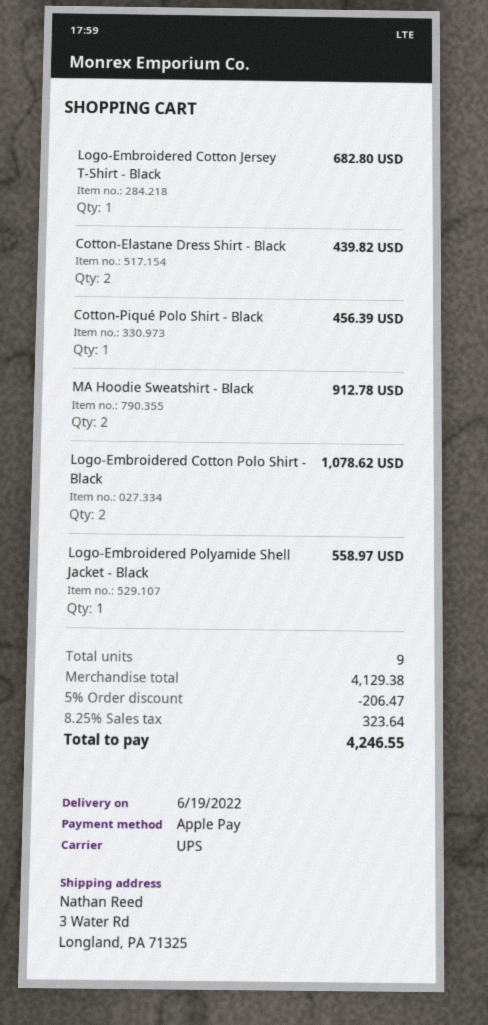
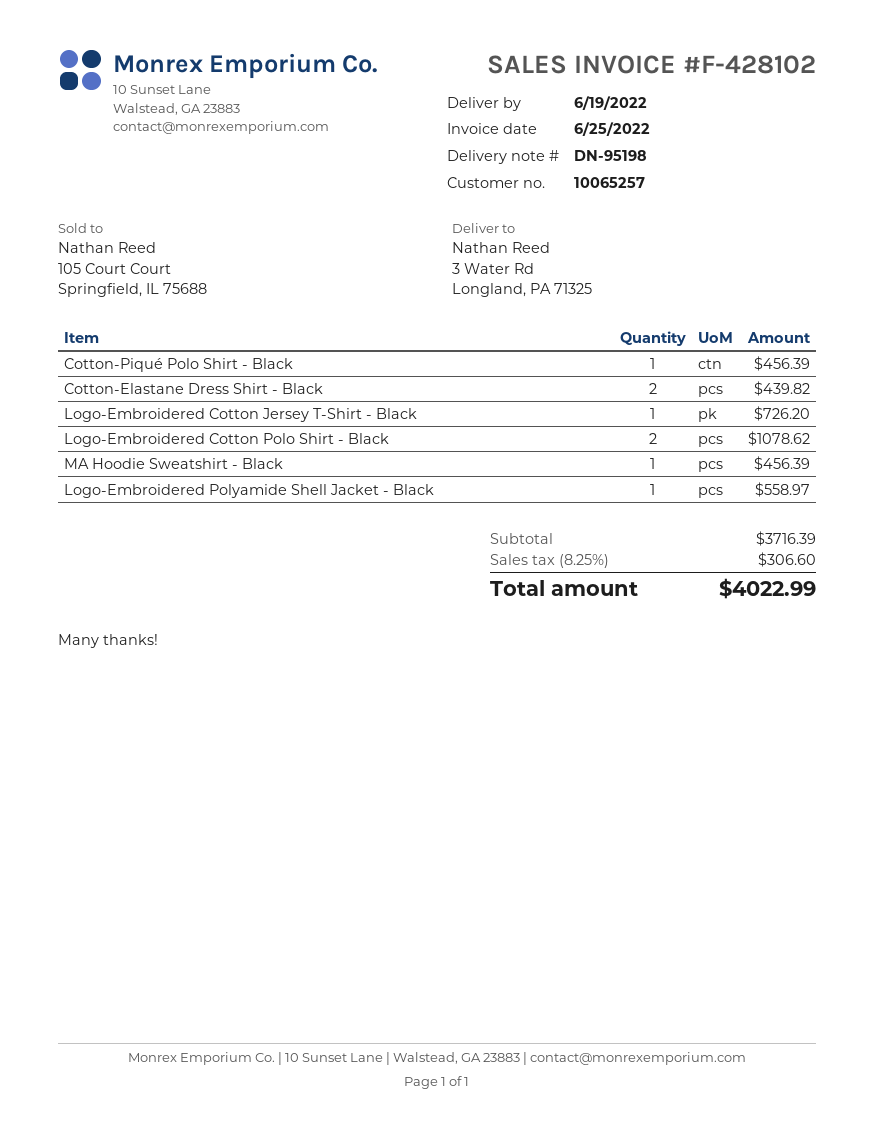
Logo-Embroidered Cotton Jersey T-Shirt - Black: 1 for 682.80 -> 1 for 726.20
MA Hoodie Sweatshirt - Black: 2 for 912.78 -> 1 for 456.39
subtotal: 4129.38 -> 3716.39
discount: 5% = 206.47 -> none
tax: 8.25% = 323.64 -> 8.25% = 306.60
total: 4246.55 -> 4022.99

